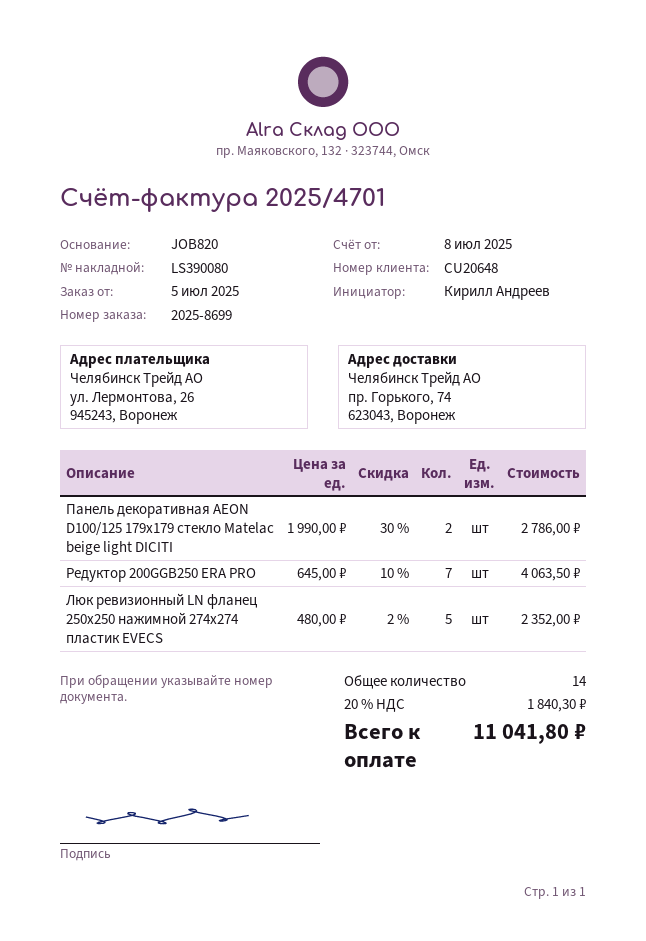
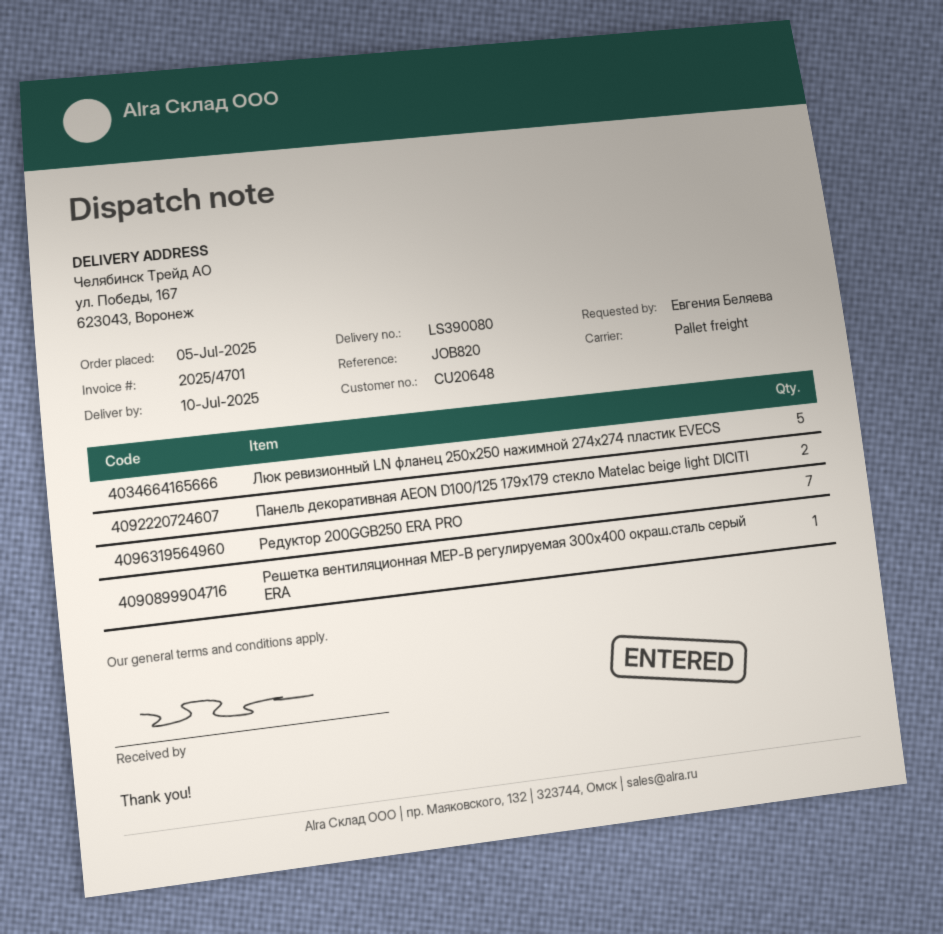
ordered by: Кирилл Андреев -> Евгения Беляева
ship to: пр. Горького, 74, 623043, Воронеж -> ул. Победы, 167, 623043, Воронеж
Решетка вентиляционная МЕР-В регулируемая 300х400 окраш.сталь серый ERA: none -> 1

